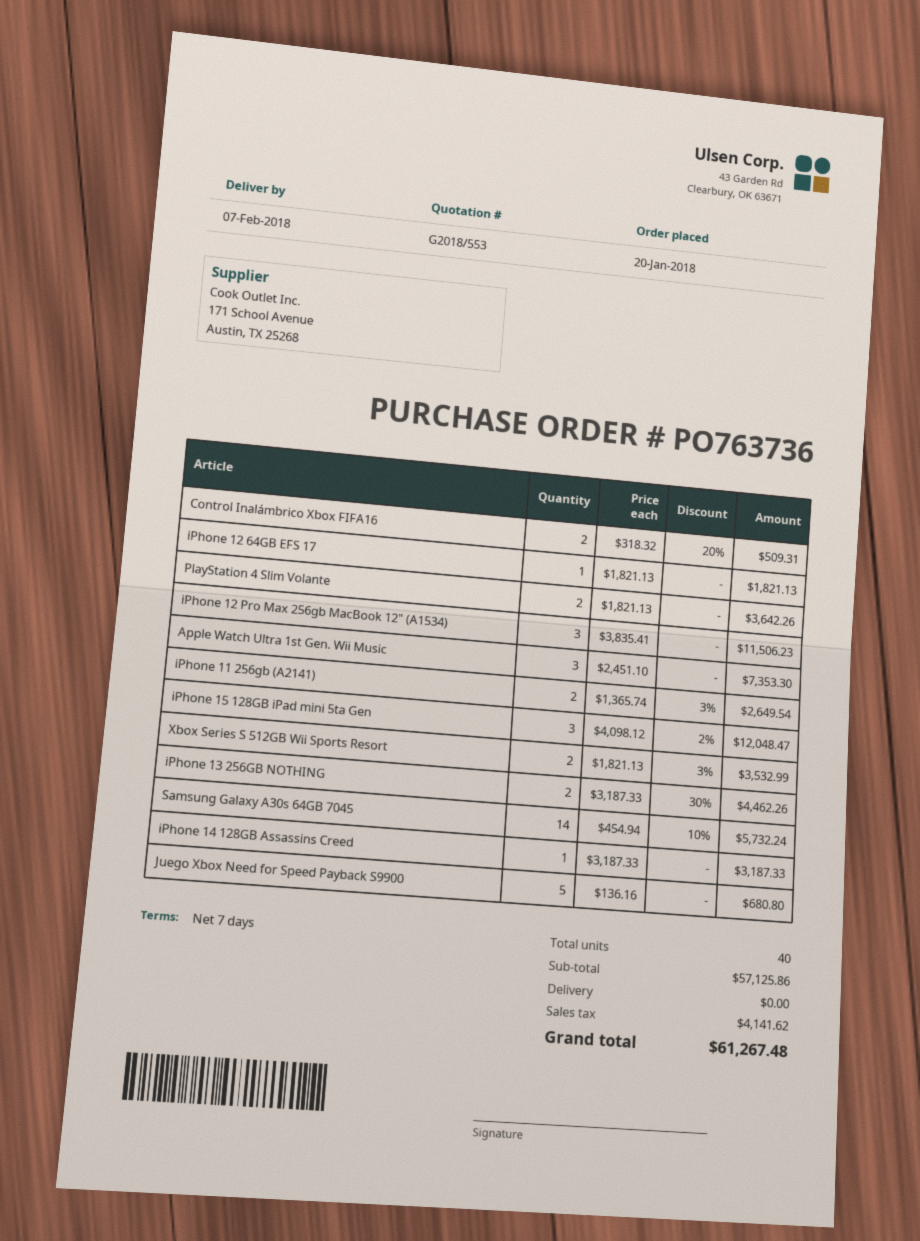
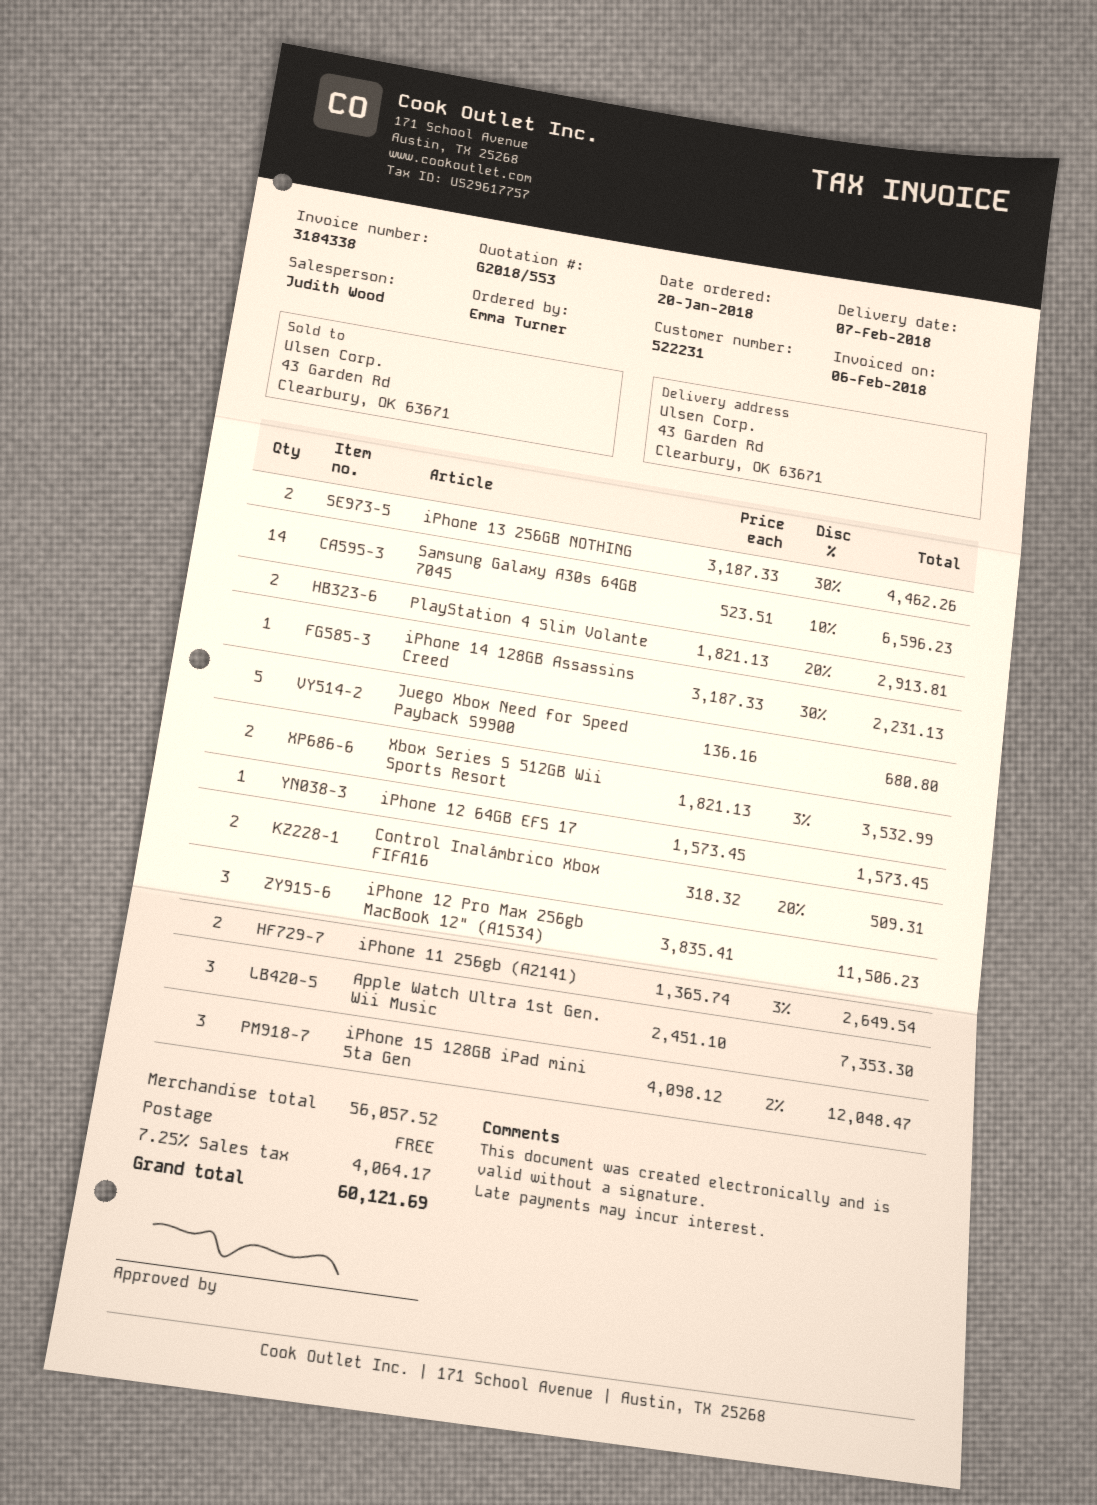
iPhone 12 64GB EFS 17: 1 x 1821.13 = 1821.13 -> 1 x 1573.45 = 1573.45
PlayStation 4 Slim Volante: 2 x 1821.13 = 3642.26 -> 2 x 1821.13 - 20% = 2913.81
Samsung Galaxy A30s 64GB 7045: 14 x 454.94 - 10% = 5732.24 -> 14 x 523.51 - 10% = 6596.23
iPhone 14 128GB Assassins Creed: 1 x 3187.33 = 3187.33 -> 1 x 3187.33 - 30% = 2231.13
subtotal: 57125.86 -> 56057.52
tax: 4141.62 -> 4064.17
total: 61267.48 -> 60121.69

